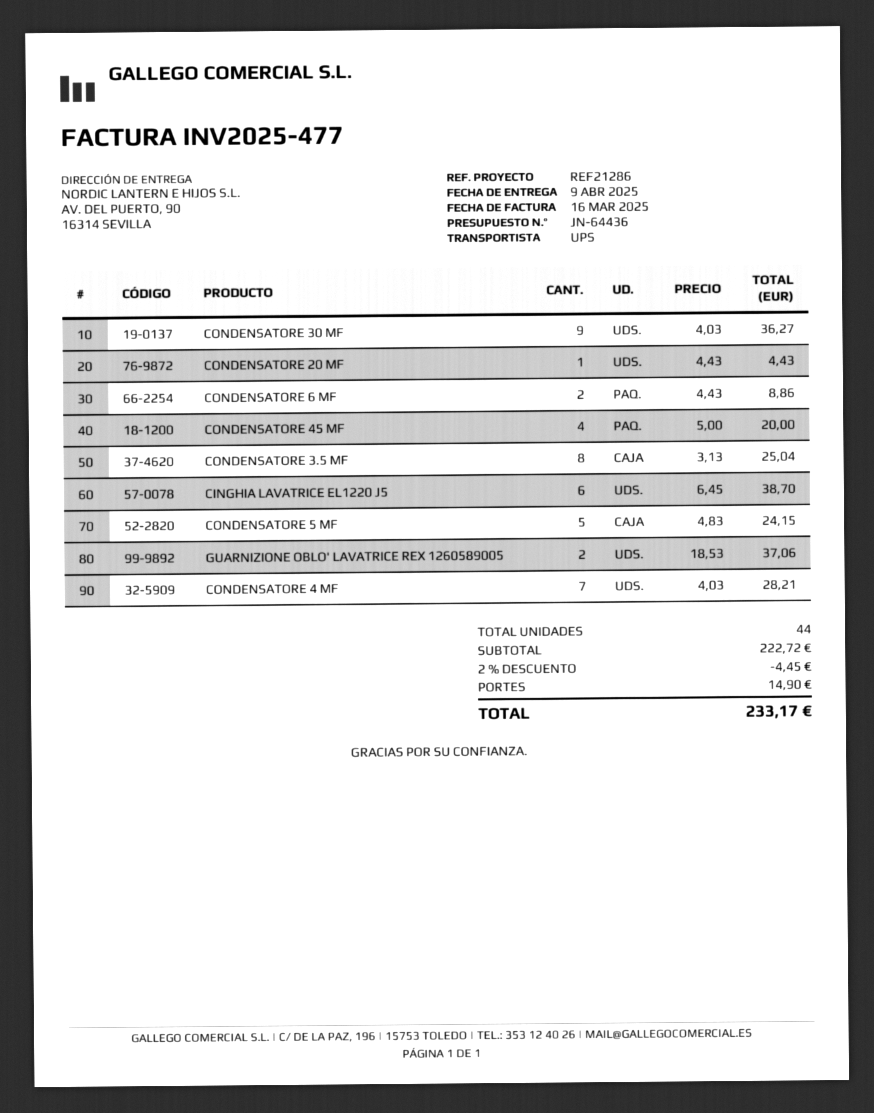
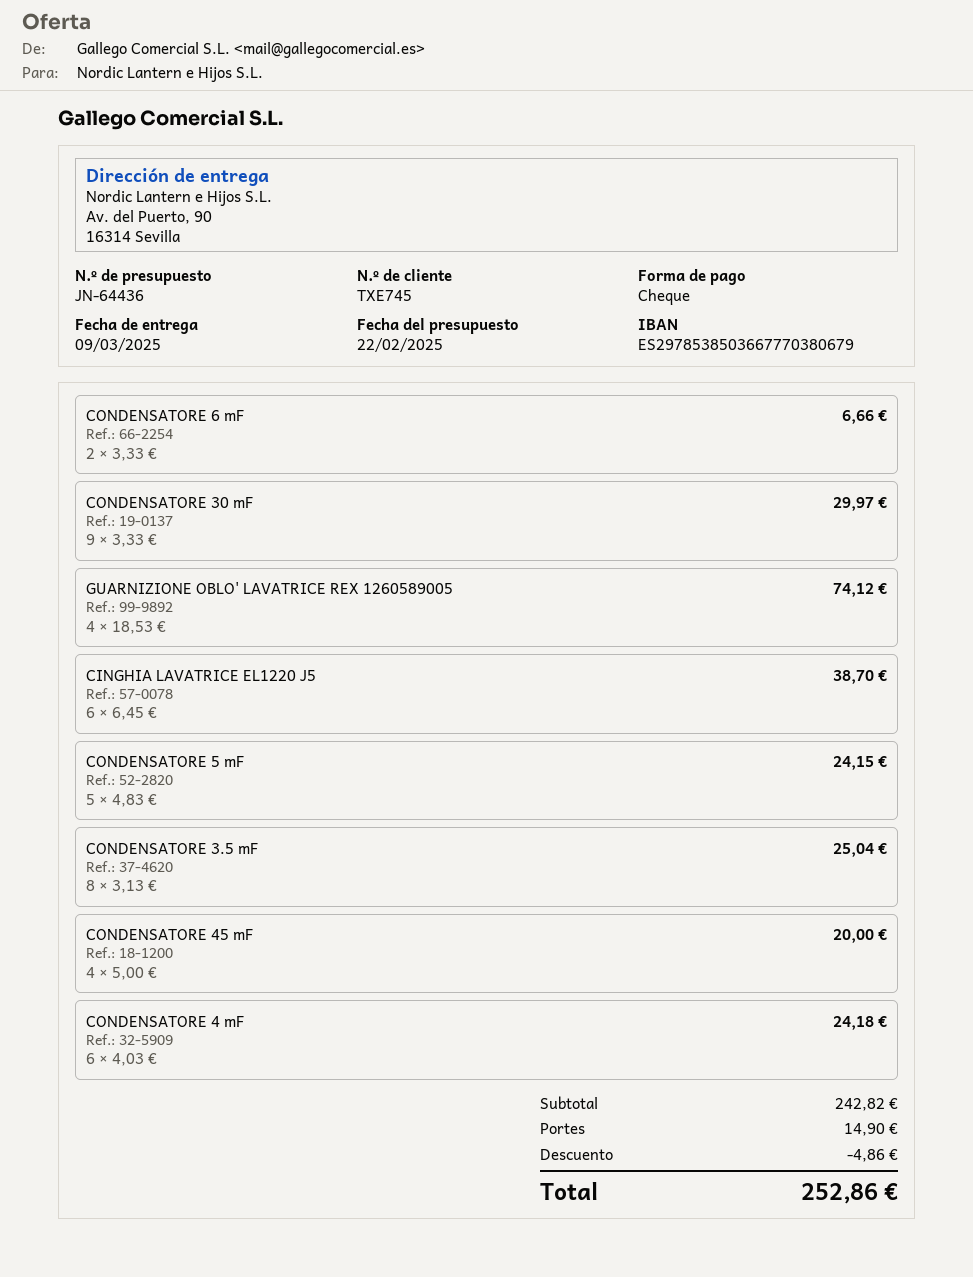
delivery date: 2025-04-09 -> 2025-03-09
CONDENSATORE 30 MF: 9 x 4.03 = 36.27 -> 9 x 3.33 = 29.97
CONDENSATORE 20 MF: 1 x 4.43 = 4.43 -> none
CONDENSATORE 6 MF: 2 x 4.43 = 8.86 -> 2 x 3.33 = 6.66
GUARNIZIONE OBLO' LAVATRICE REX 1260589005: 2 x 18.53 = 37.06 -> 4 x 18.53 = 74.12
CONDENSATORE 4 MF: 7 x 4.03 = 28.21 -> 6 x 4.03 = 24.18
subtotal: 222.72 -> 242.82
discount: 4.45 -> 4.86
total: 233.17 -> 252.86

